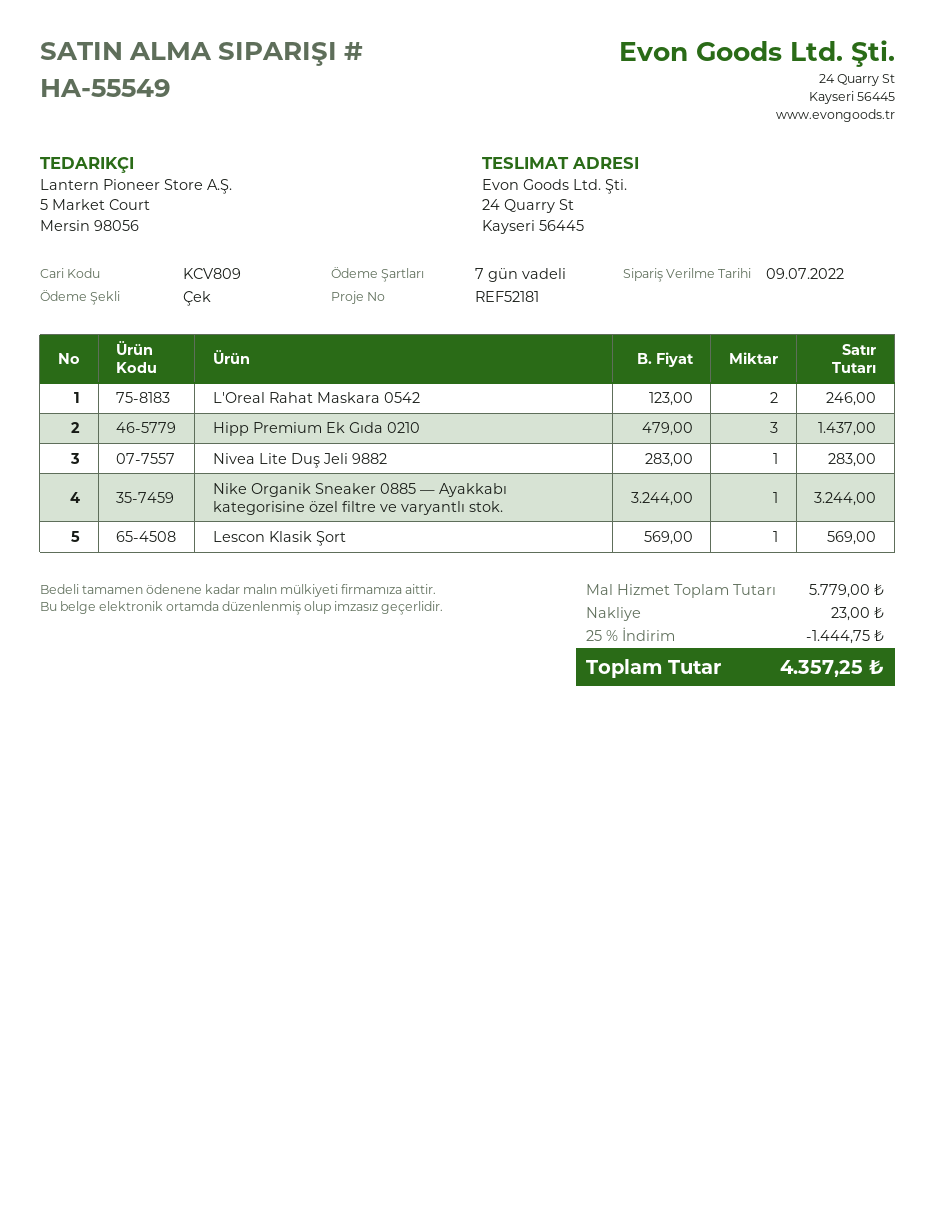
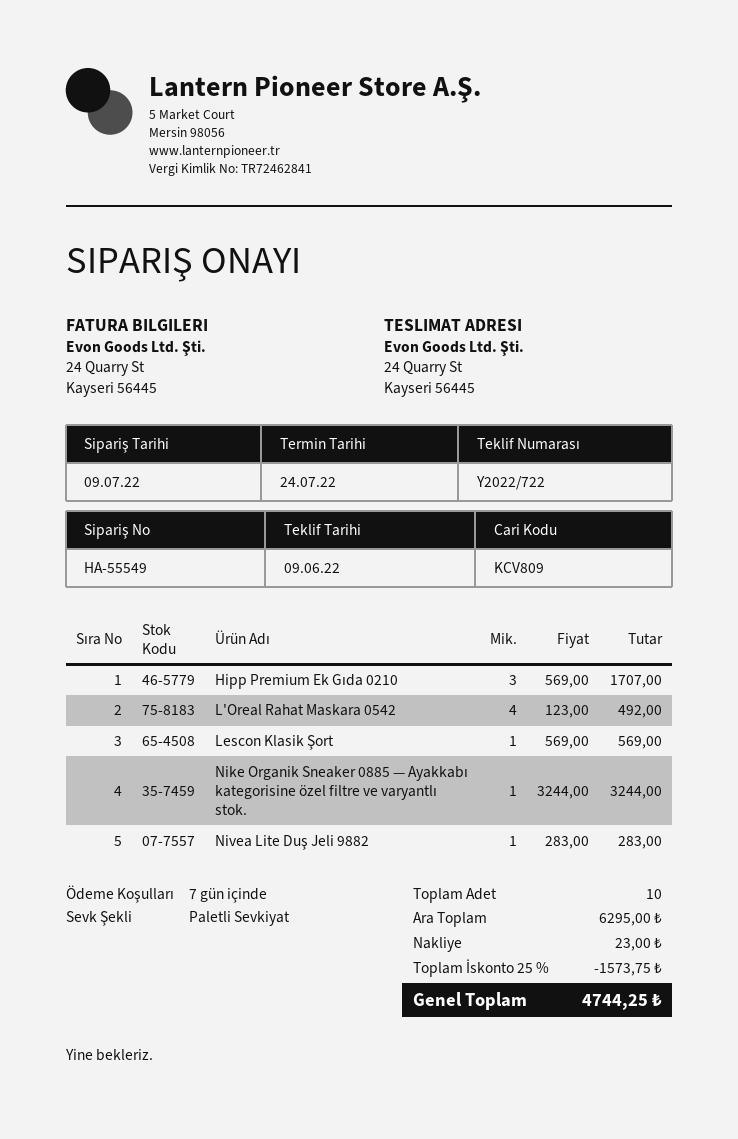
L'Oreal Rahat Maskara 0542: 2 x 123.00 = 246.00 -> 4 x 123.00 = 492.00
Hipp Premium Ek Gıda 0210: 3 x 479.00 = 1437.00 -> 3 x 569.00 = 1707.00
subtotal: 5779.00 -> 6295.00
discount: 25% = 1444.75 -> 25% = 1573.75
total: 4357.25 -> 4744.25

